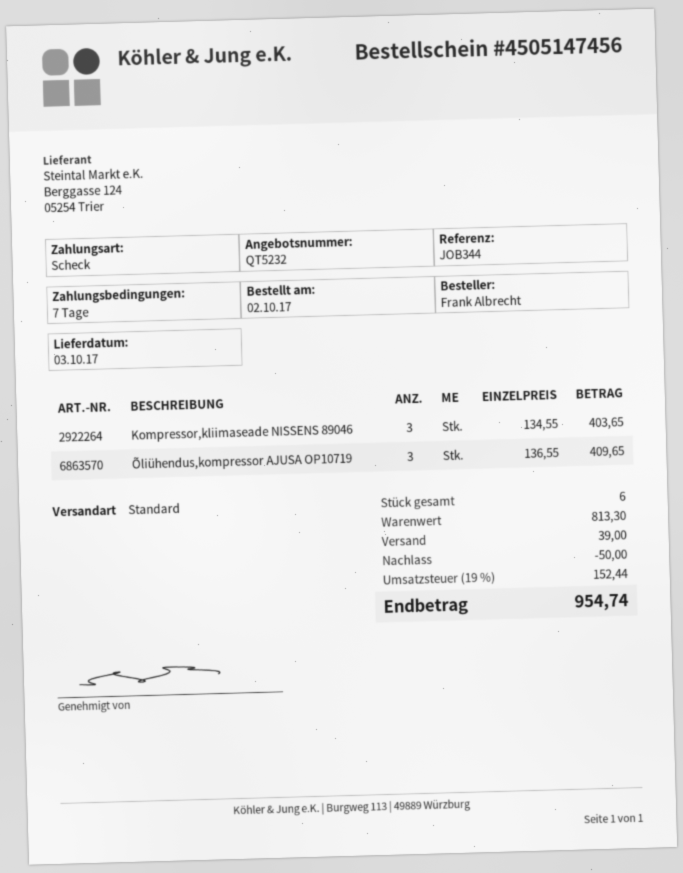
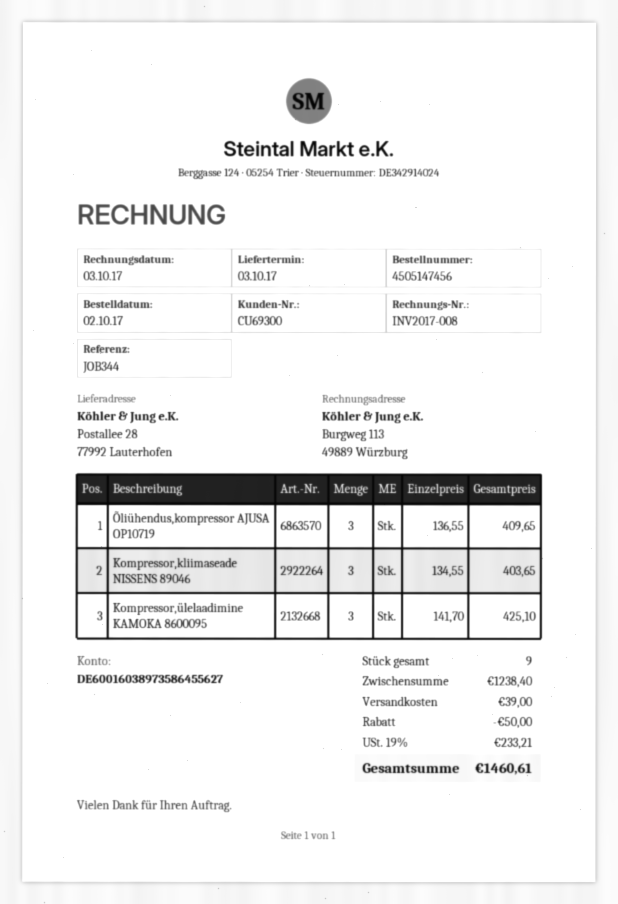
Kompressor,ülelaadimine KAMOKA 8600095: none -> 3 x 141.70 = 425.10
total quantity: 6 -> 9
subtotal: 813.30 -> 1238.40
tax: 19% = 152.44 -> 19% = 233.21
total: 954.74 -> 1460.61

